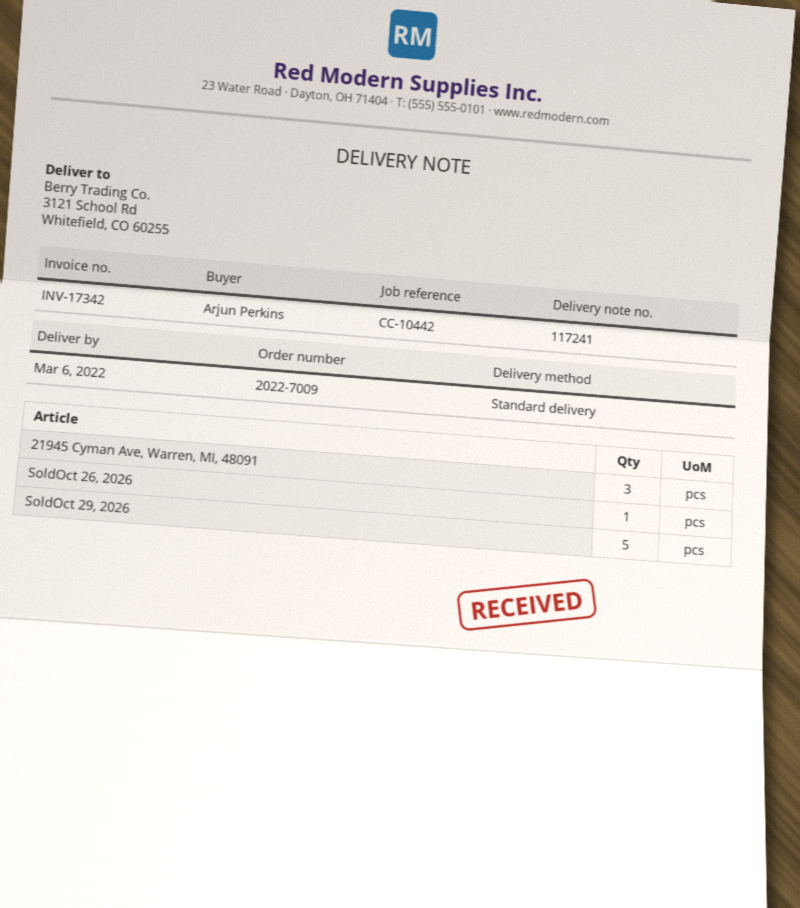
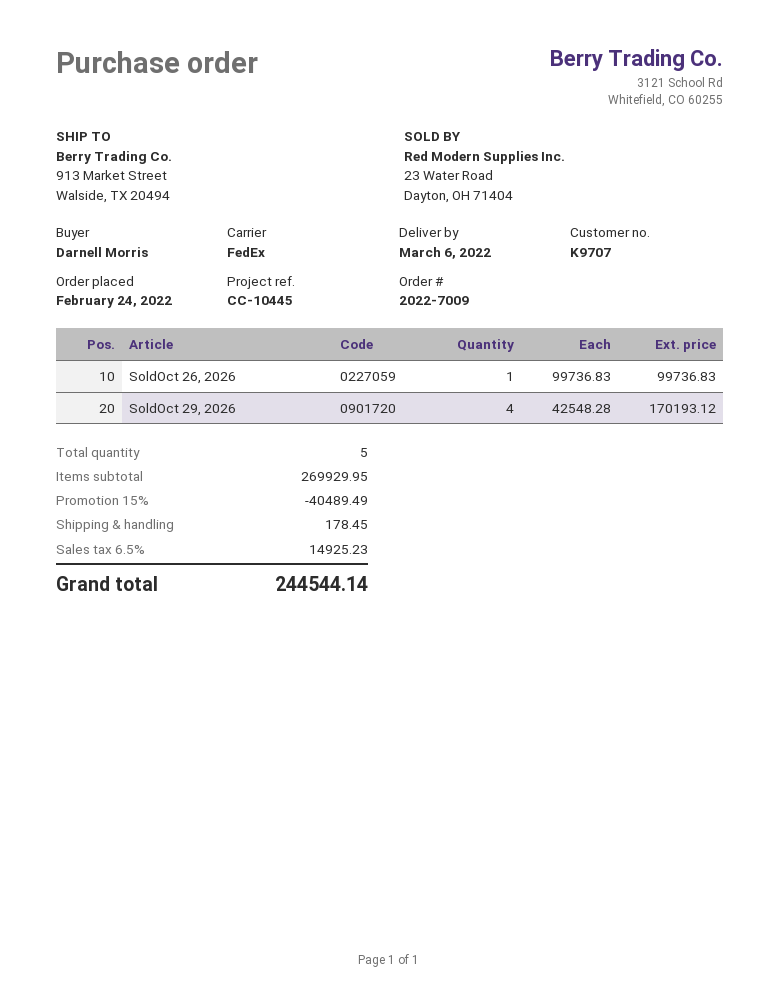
reference: CC-10442 -> CC-10445
ordered by: Arjun Perkins -> Darnell Morris
shipping method: standard -> FedEx
ship to: 3121 School Rd, Whitefield, CO 60255 -> 913 Market Street, Walside, TX 20494
21945 Cyman Ave, Warren, MI, 48091: 3 -> none
SoldOct 29, 2026: 5 -> 4

